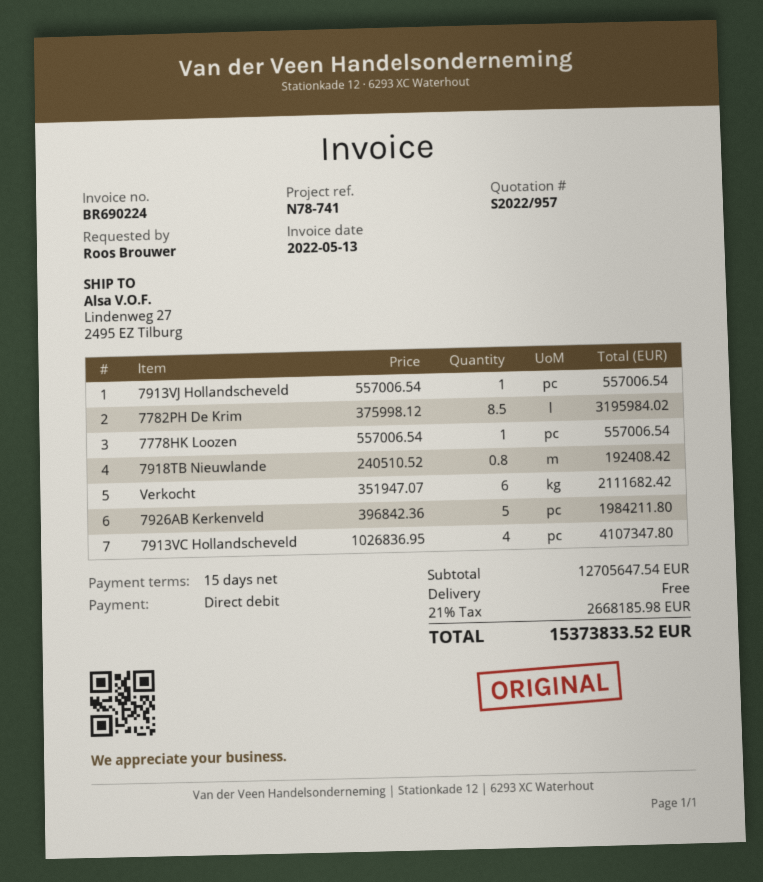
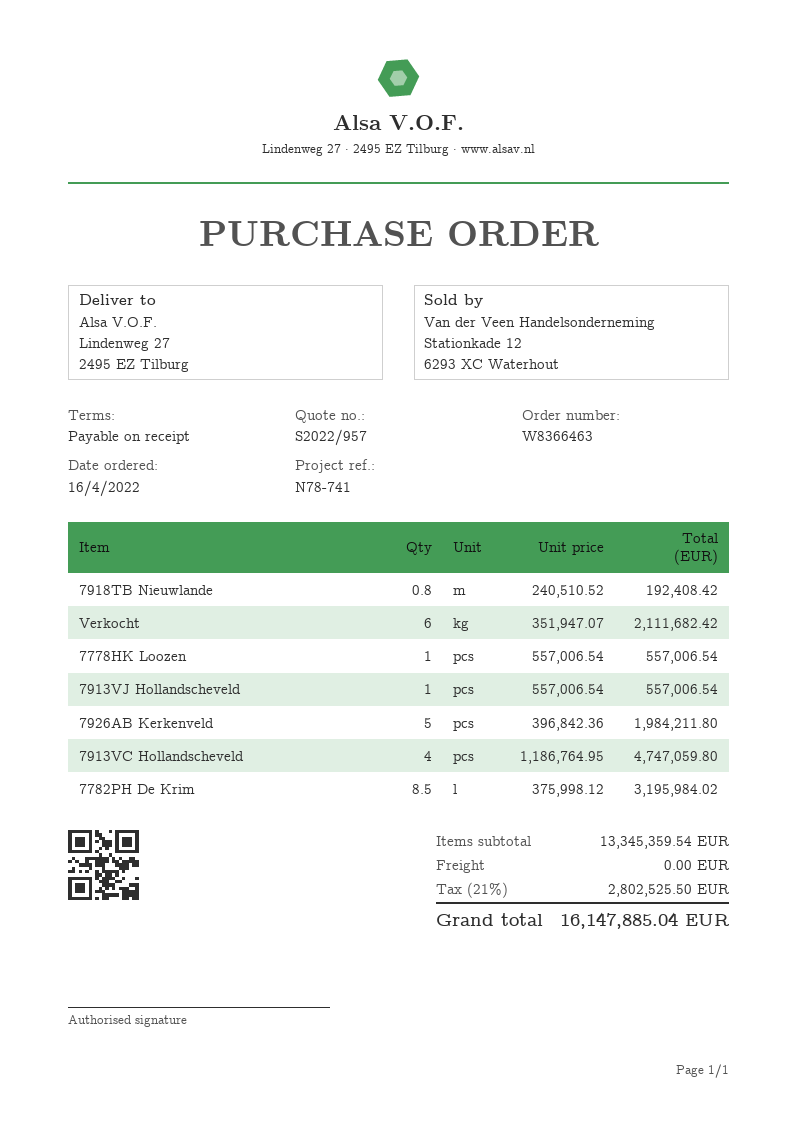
payment terms: 15 days -> on receipt
7913VC Hollandscheveld: 4 x 1026836.95 = 4107347.80 -> 4 x 1186764.95 = 4747059.80
subtotal: 12705647.54 -> 13345359.54
tax: 21% = 2668185.98 -> 21% = 2802525.50
total: 15373833.52 -> 16147885.04

